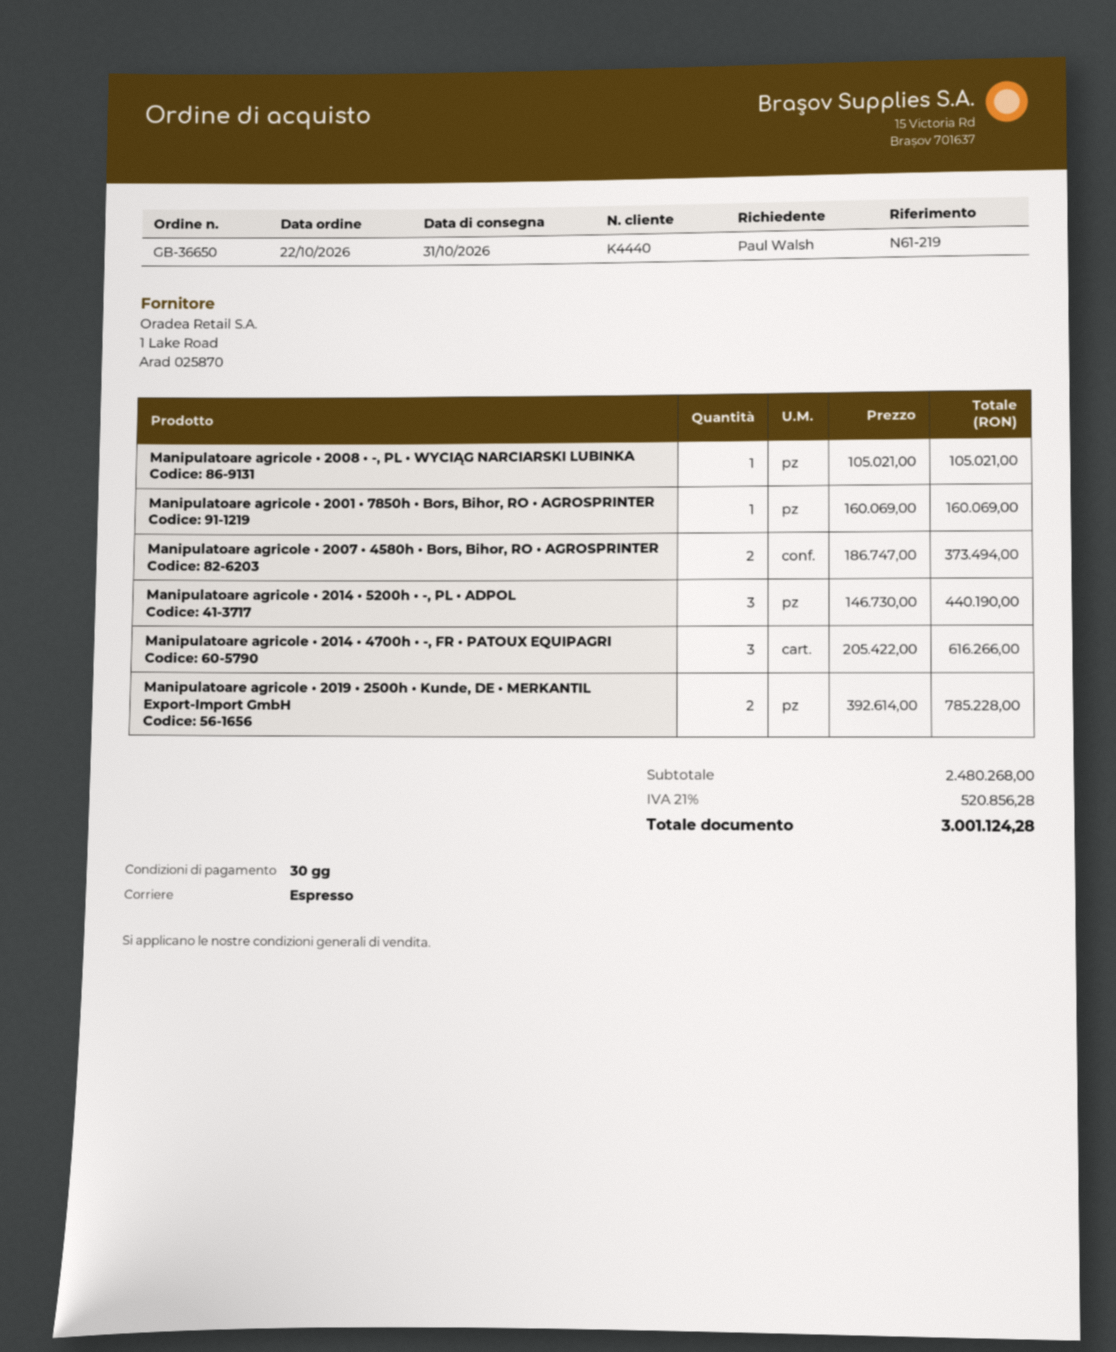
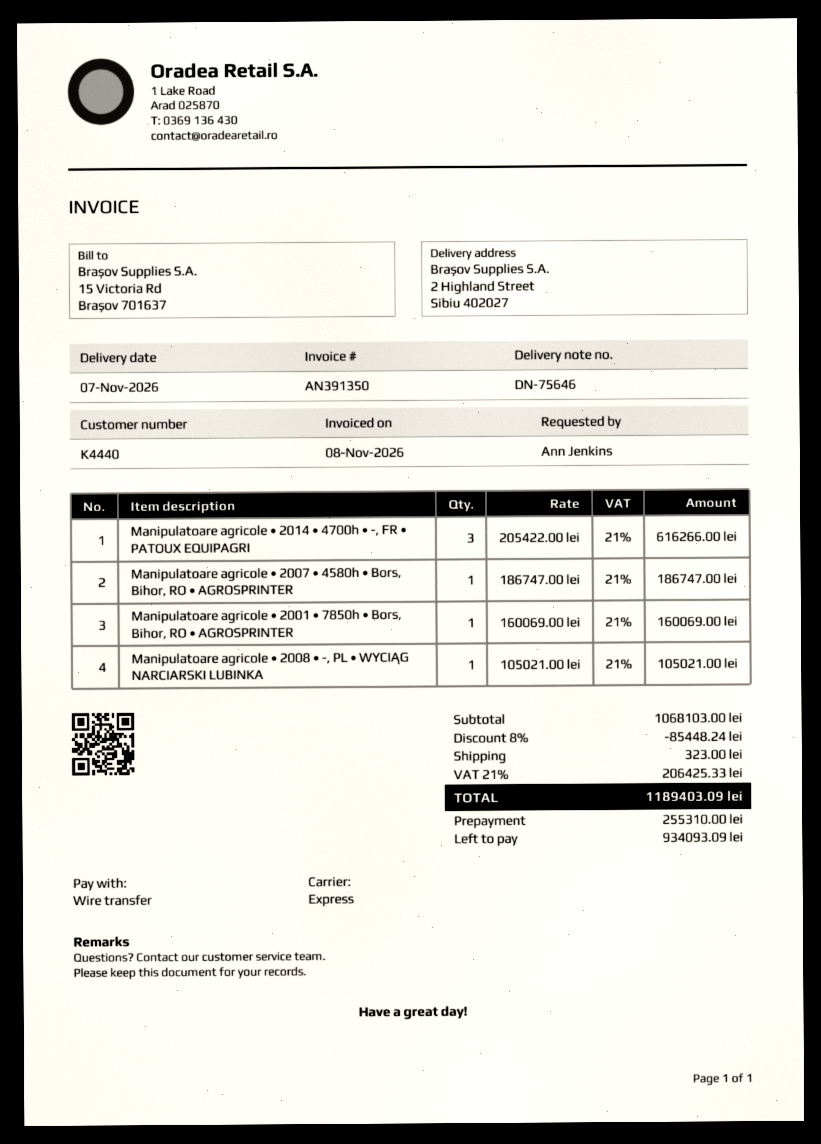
delivery date: 2026-10-31 -> 2026-11-07
ordered by: Paul Walsh -> Ann Jenkins
Manipulatoare agricole • 2007 • 4580h • Bors, Bihor, RO • AGROSPRINTER: 2 x 186747.00 = 373494.00 -> 1 x 186747.00 = 186747.00
Manipulatoare agricole • 2014 • 5200h • -, PL • ADPOL: 3 x 146730.00 = 440190.00 -> none
Manipulatoare agricole • 2019 • 2500h • Kunde, DE • MERKANTIL Export-Import GmbH: 2 x 392614.00 = 785228.00 -> none
subtotal: 2480268.00 -> 1068103.00
discount: none -> 8% = 85448.24
shipping: none -> 323.00
tax: 21% = 520856.28 -> 21% = 206425.33
total: 3001124.28 -> 1189403.09

